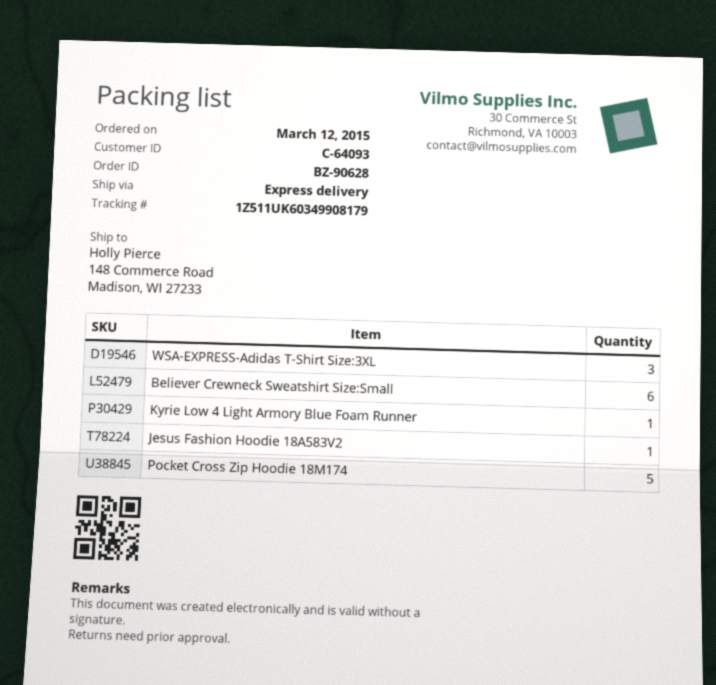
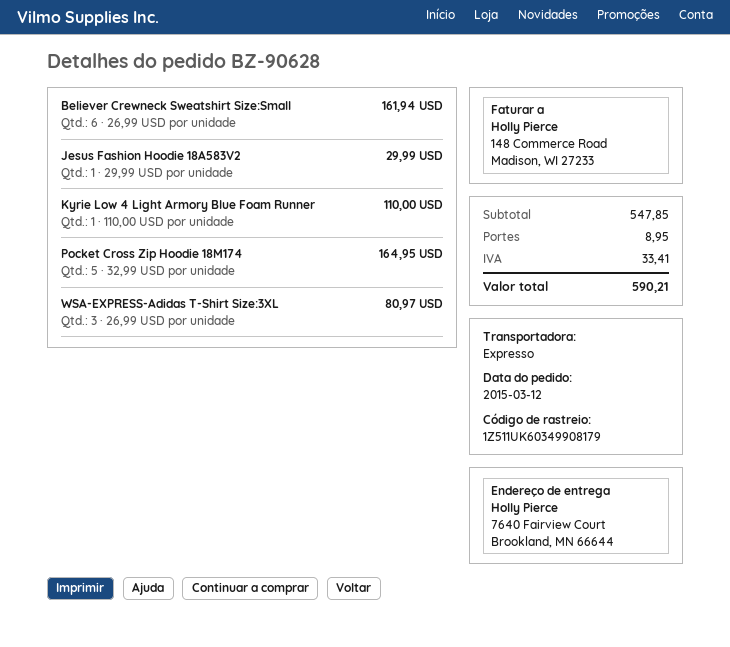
ship to: 148 Commerce Road, Madison, WI 27233 -> 7640 Fairview Court, Brookland, MN 66644

